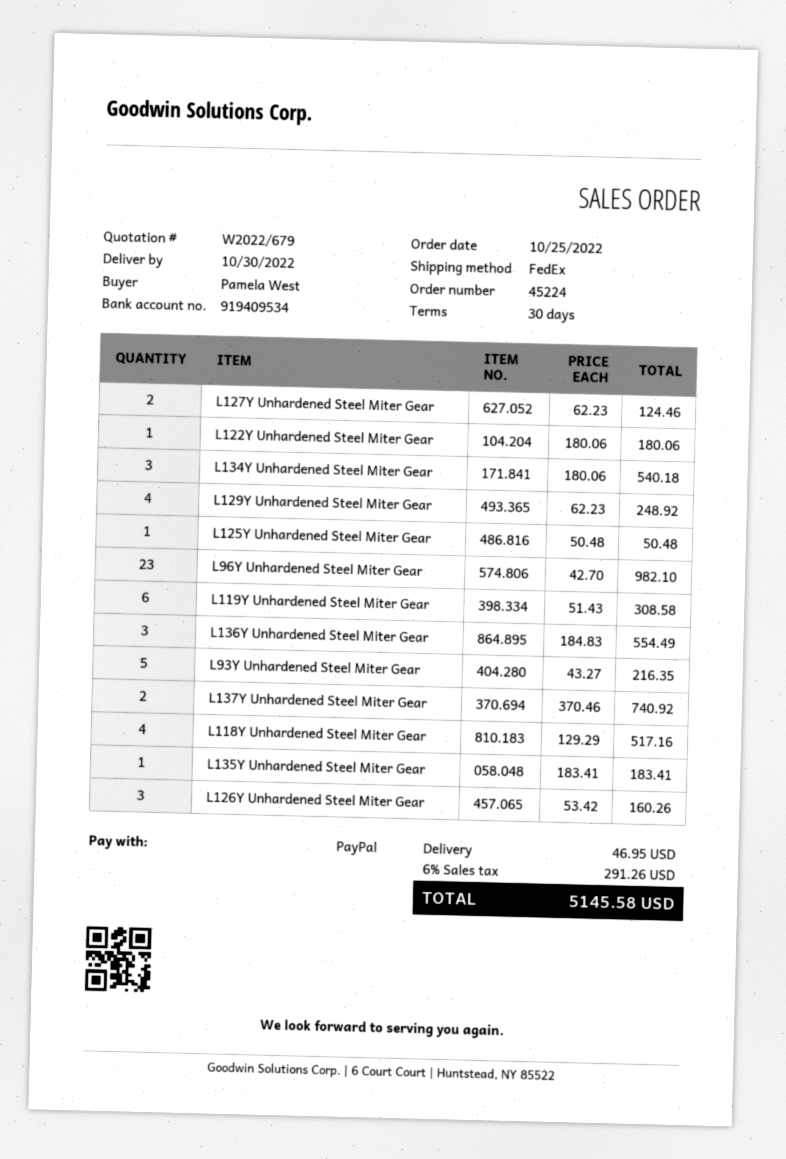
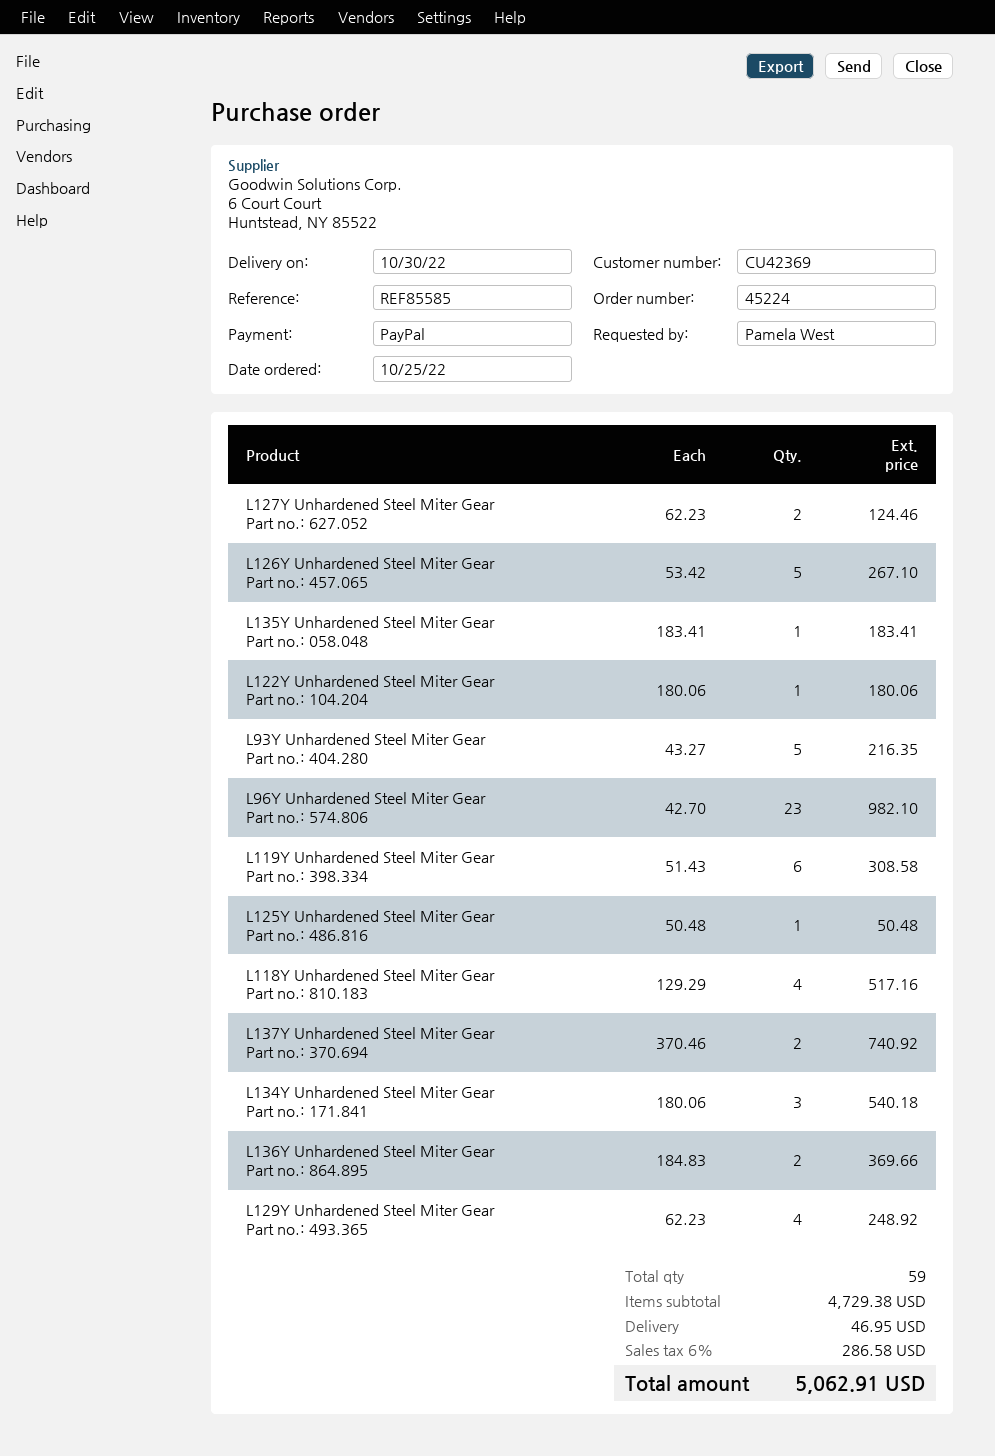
L136Y Unhardened Steel Miter Gear: 3 x 184.83 = 554.49 -> 2 x 184.83 = 369.66
L126Y Unhardened Steel Miter Gear: 3 x 53.42 = 160.26 -> 5 x 53.42 = 267.10
tax: 6% = 291.26 -> 6% = 286.58
total: 5145.58 -> 5062.91

